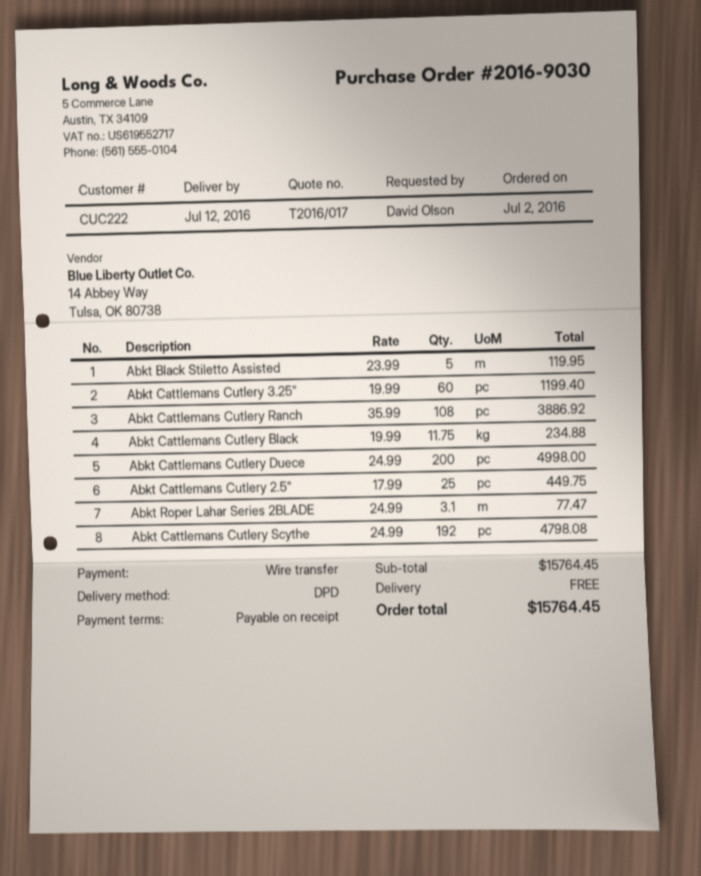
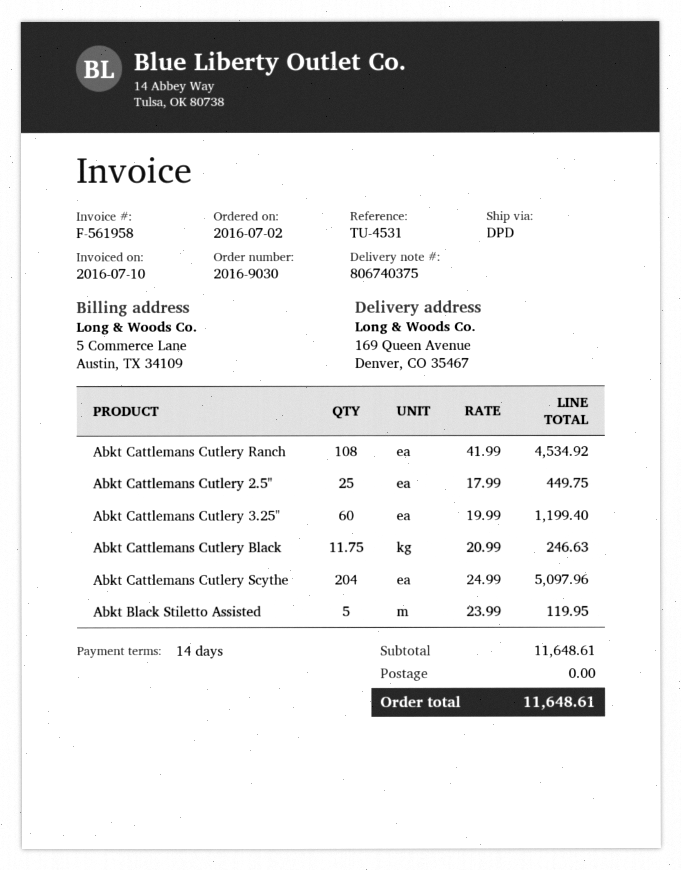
payment terms: on receipt -> 14 days
Abkt Cattlemans Cutlery Ranch: 108 x 35.99 = 3886.92 -> 108 x 41.99 = 4534.92
Abkt Cattlemans Cutlery Black: 11.75 x 19.99 = 234.88 -> 11.75 x 20.99 = 246.63
Abkt Cattlemans Cutlery Duece: 200 x 24.99 = 4998.00 -> none
Abkt Roper Lahar Series 2BLADE: 3.1 x 24.99 = 77.47 -> none
Abkt Cattlemans Cutlery Scythe: 192 x 24.99 = 4798.08 -> 204 x 24.99 = 5097.96
subtotal: 15764.45 -> 11648.61
total: 15764.45 -> 11648.61

